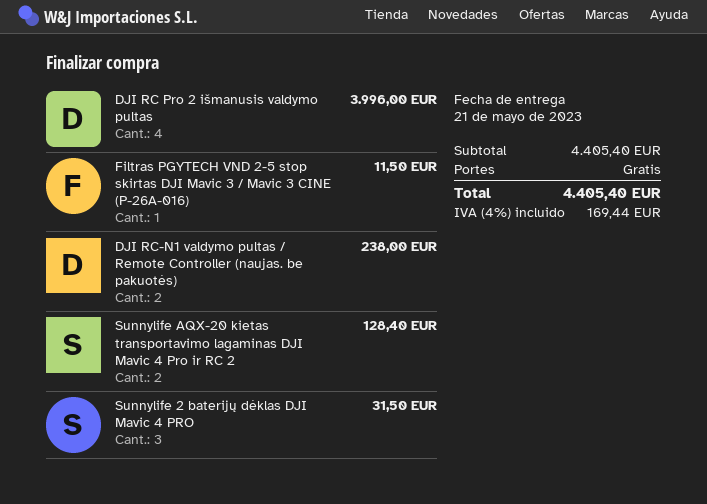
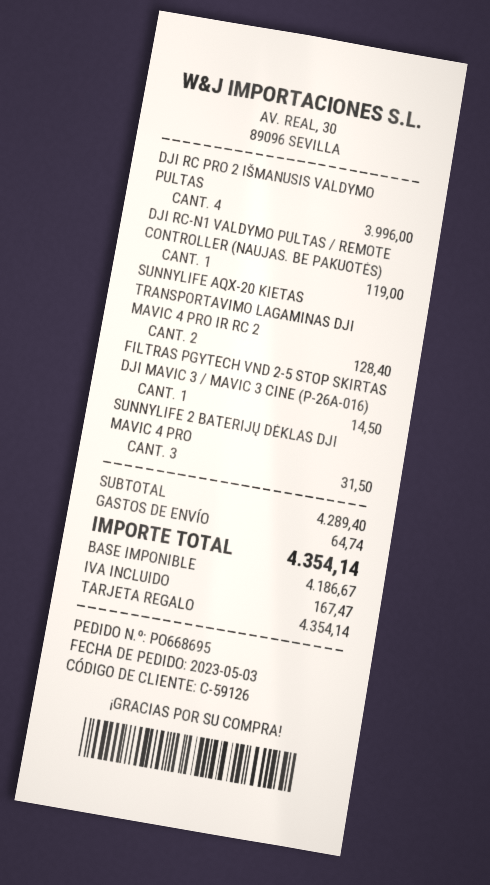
Filtras PGYTECH VND 2-5 stop skirtas DJI Mavic 3 / Mavic 3 CINE (P-26A-016): 1 for 11.50 -> 1 for 14.50
DJI RC-N1 valdymo pultas / Remote Controller (naujas. be pakuotės): 2 for 238.00 -> 1 for 119.00
subtotal: 4405.40 -> 4289.40
shipping: 0.00 -> 64.74
tax: 169.44 -> 167.47
total: 4405.40 -> 4354.14

